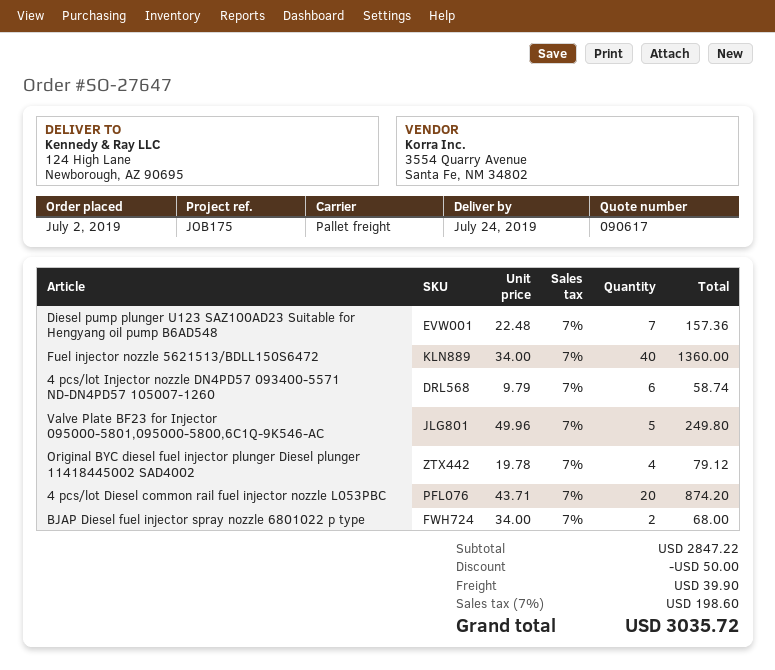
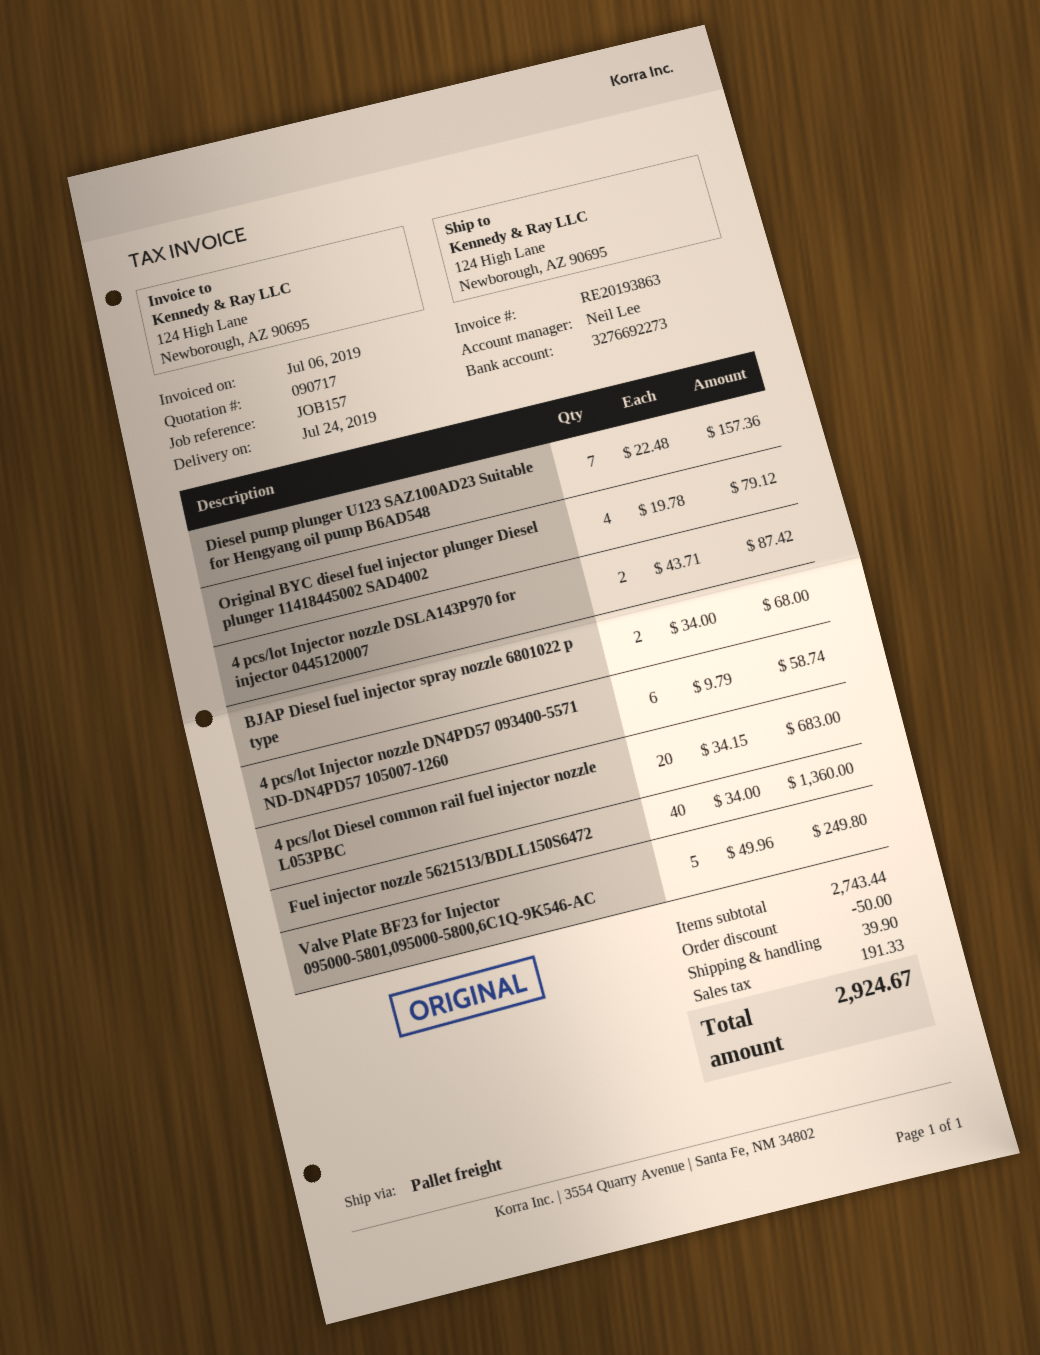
quote number: 090617 -> 090717
reference: JOB175 -> JOB157
4 pcs/lot Diesel common rail fuel injector nozzle L053PBC: 20 x 43.71 = 874.20 -> 20 x 34.15 = 683.00
4 pcs/lot Injector nozzle DSLA143P970 for injector 0445120007: none -> 2 x 43.71 = 87.42
subtotal: 2847.22 -> 2743.44
tax: 198.60 -> 191.33
total: 3035.72 -> 2924.67

